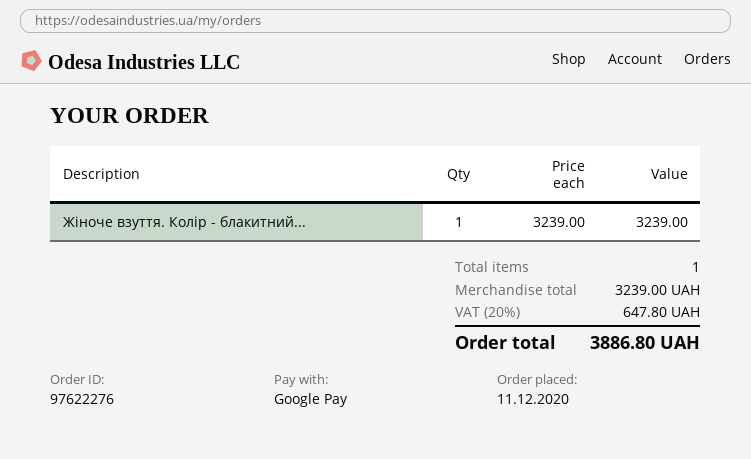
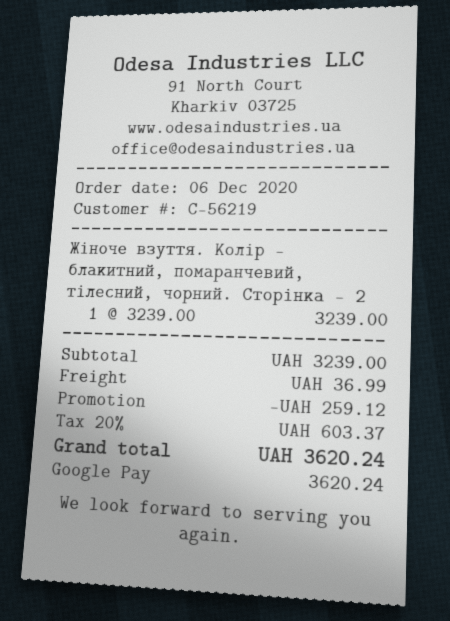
order date: 2020-12-11 -> 2020-12-06
discount: none -> 259.12
shipping: none -> 36.99
tax: 20% = 647.80 -> 20% = 603.37
total: 3886.80 -> 3620.24

